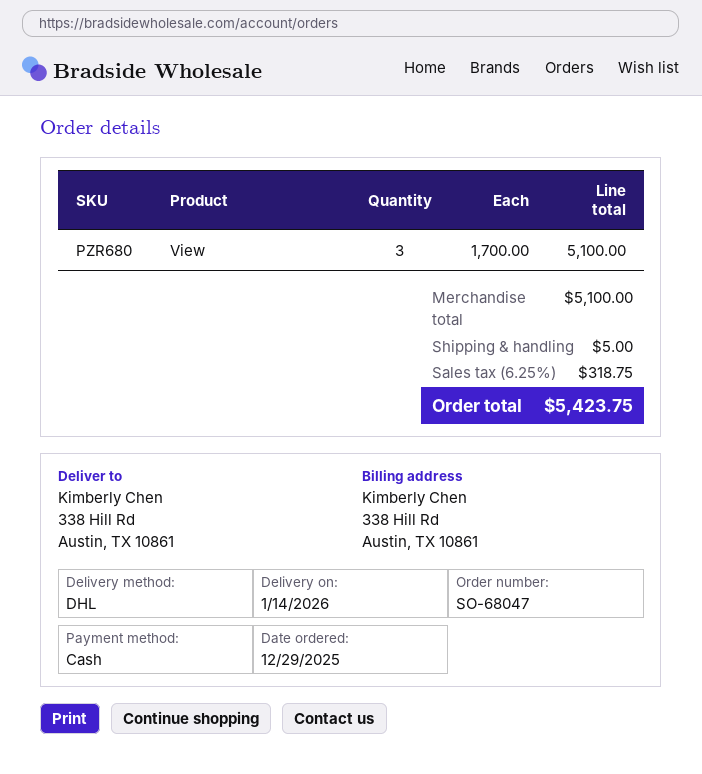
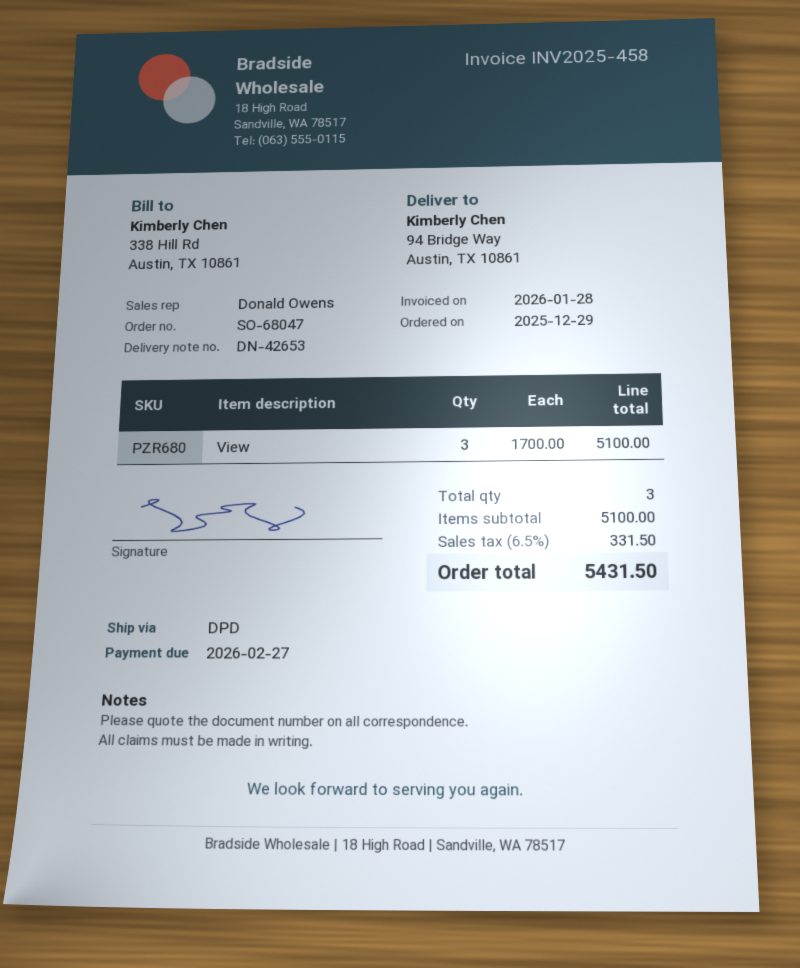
shipping method: DHL -> DPD
ship to: 338 Hill Rd, Austin, TX 10861 -> 94 Bridge Way, Austin, TX 10861
shipping: 5.00 -> none
tax: 6.25% = 318.75 -> 6.5% = 331.50
total: 5423.75 -> 5431.50

